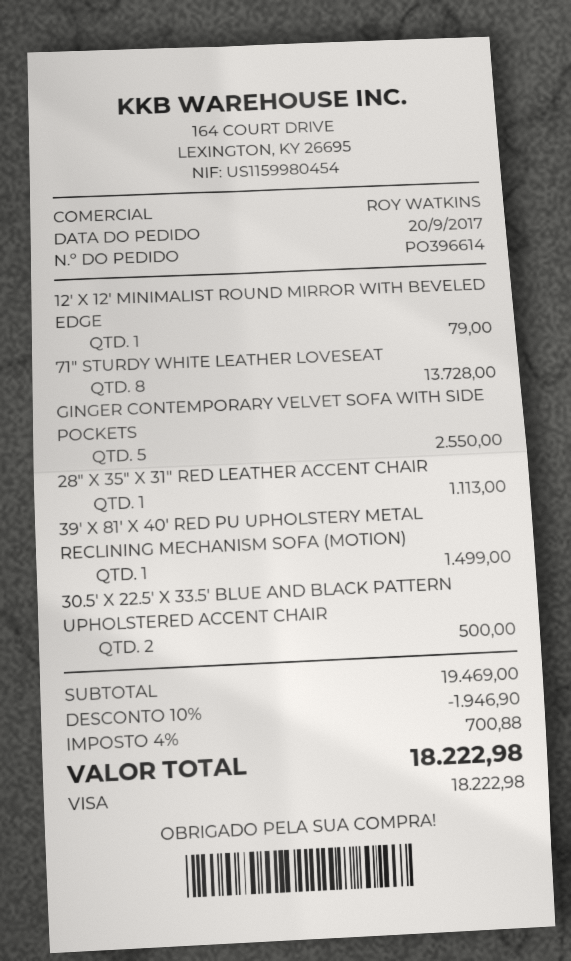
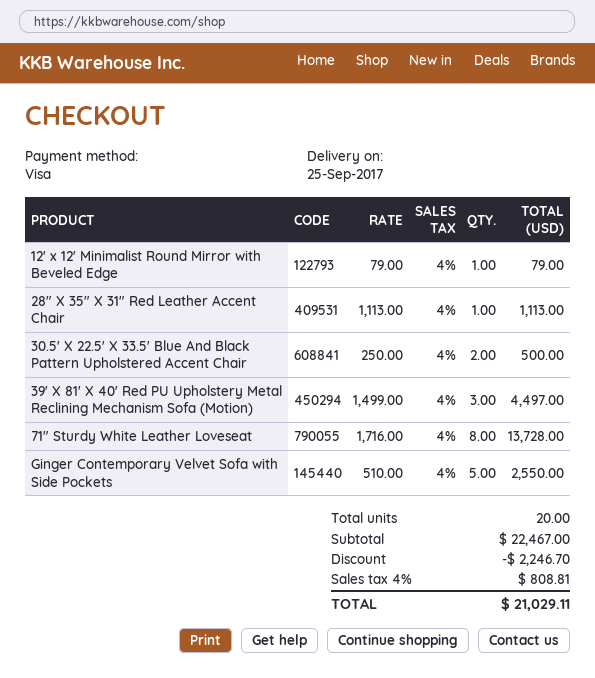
39' X 81' X 40' RED PU UPHOLSTERY METAL RECLINING MECHANISM SOFA (MOTION): 1 for 1499.00 -> 3 for 4497.00
subtotal: 19469.00 -> 22467.00
discount: 1946.90 -> 2246.70
tax: 4% = 700.88 -> 4% = 808.81
total: 18222.98 -> 21029.11

